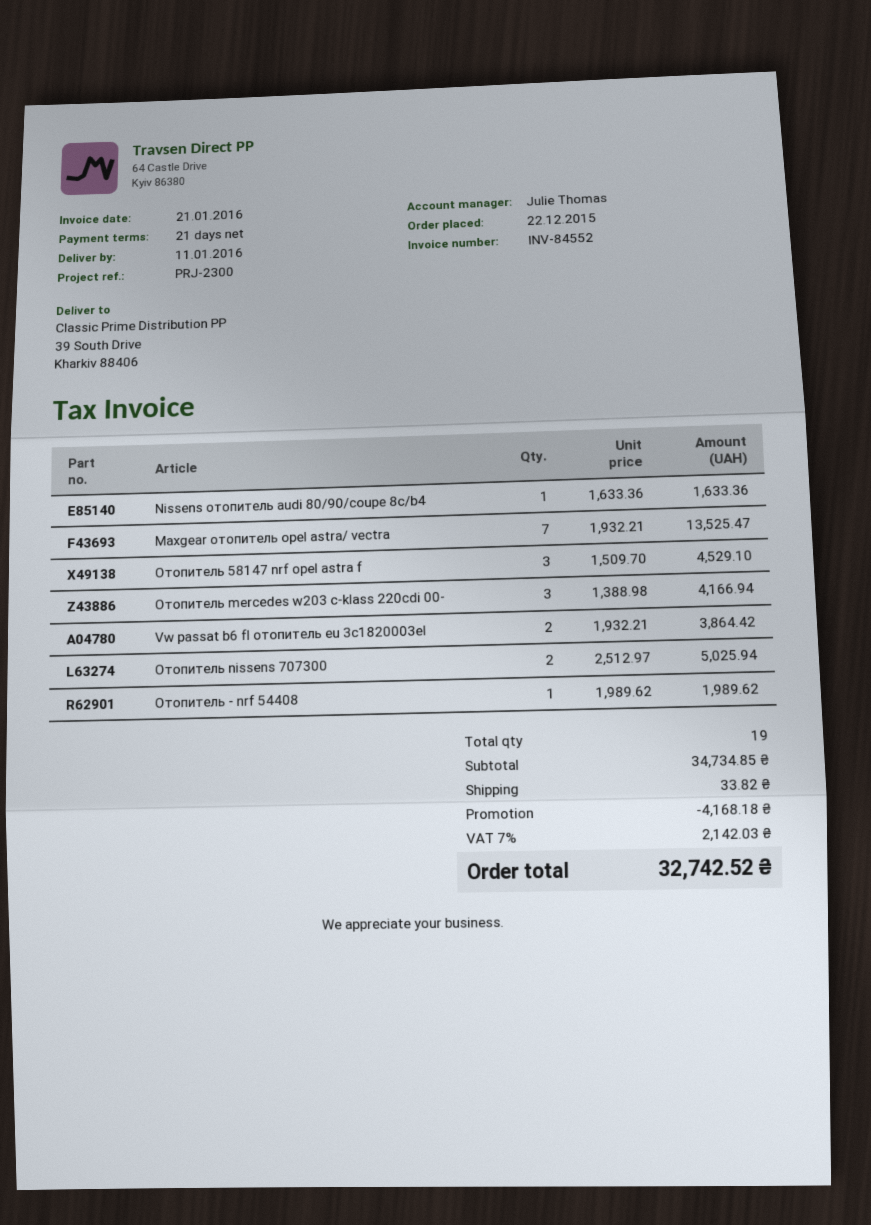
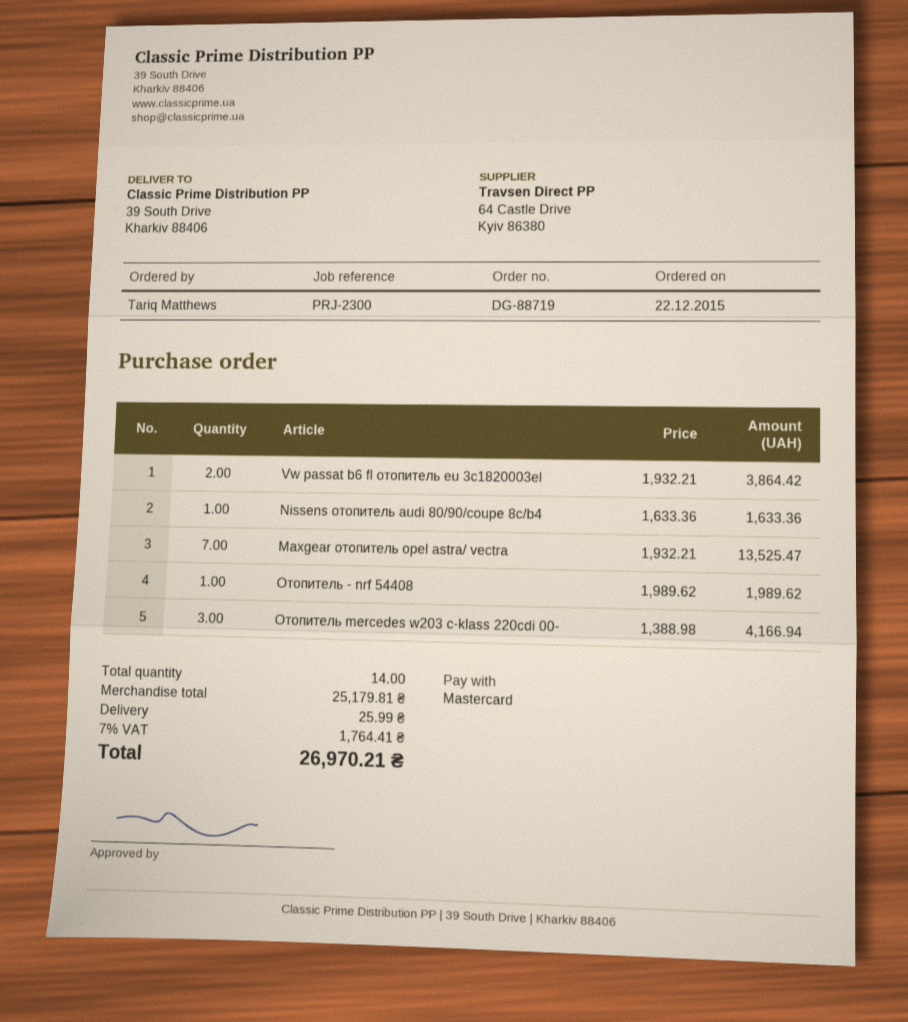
Отопитель 58147 nrf opel astra f: 3 x 1509.70 = 4529.10 -> none
Отопитель nissens 707300: 2 x 2512.97 = 5025.94 -> none
total quantity: 19 -> 14
subtotal: 34734.85 -> 25179.81
discount: 4168.18 -> none
shipping: 33.82 -> 25.99
tax: 7% = 2142.03 -> 7% = 1764.41
total: 32742.52 -> 26970.21

